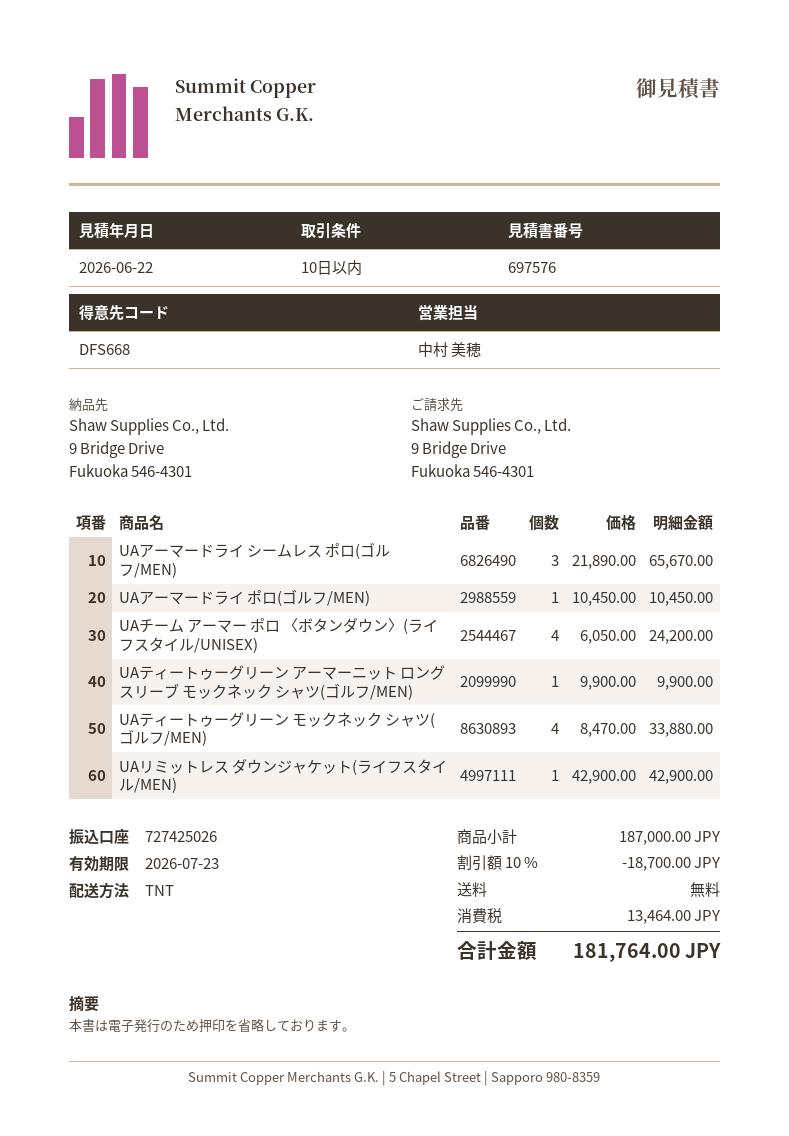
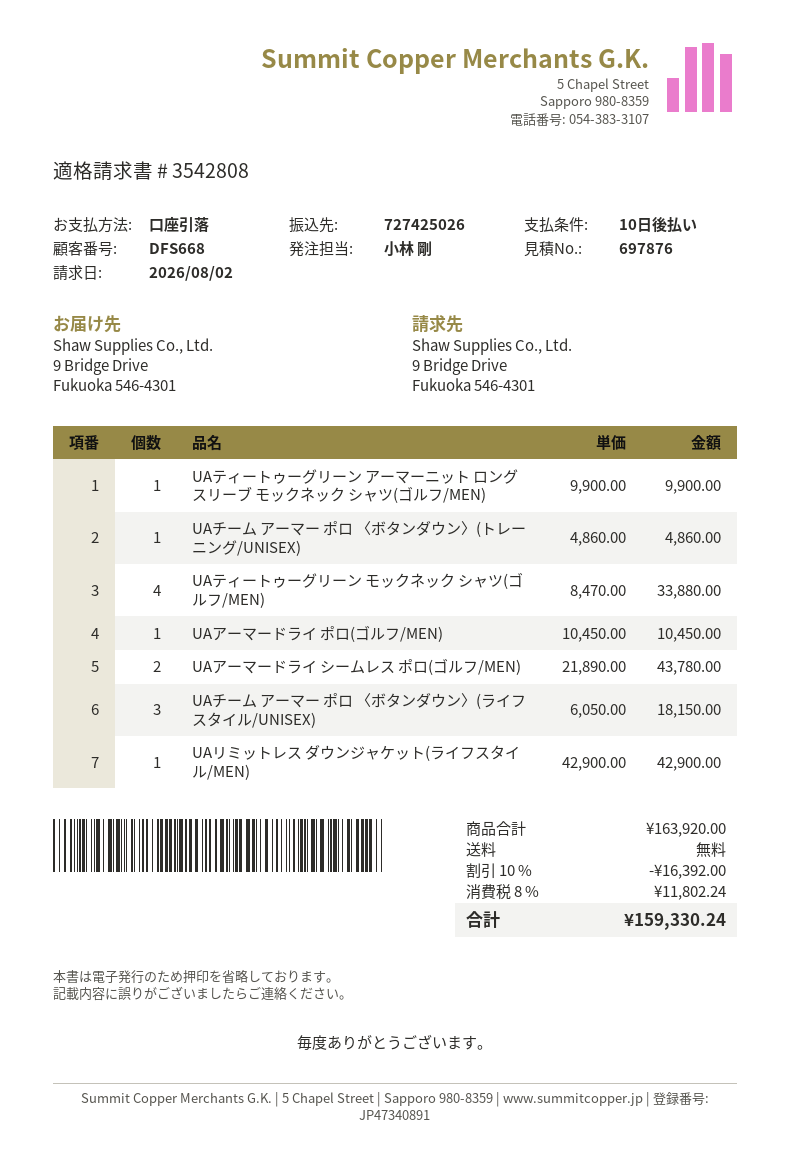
quote number: 697576 -> 697876
UAアーマードライ シームレス ポロ(ゴルフ/MEN): 3 x 21890.00 = 65670.00 -> 2 x 21890.00 = 43780.00
UAチーム アーマー ポロ 〈ボタンダウン〉(ライフスタイル/UNISEX): 4 x 6050.00 = 24200.00 -> 3 x 6050.00 = 18150.00
UAチーム アーマー ポロ 〈ボタンダウン〉(トレーニング/UNISEX): none -> 1 x 4860.00 = 4860.00
subtotal: 187000.00 -> 163920.00
discount: 10% = 18700.00 -> 10% = 16392.00
tax: 13464.00 -> 11802.24
total: 181764.00 -> 159330.24

